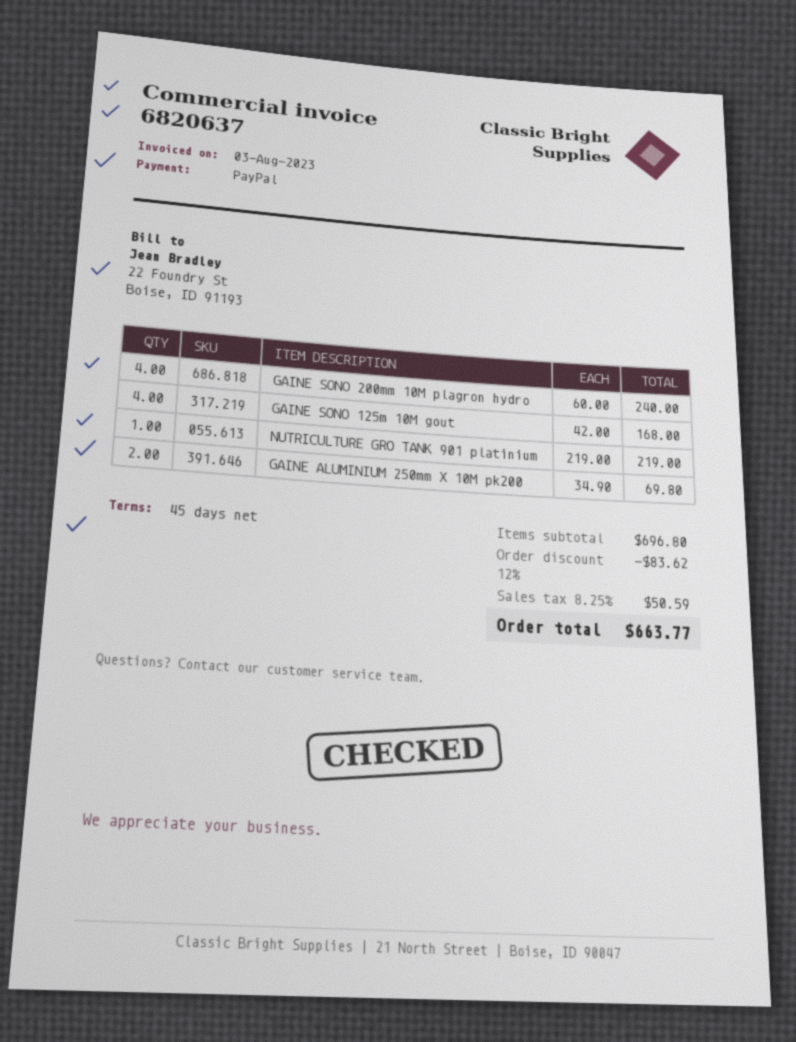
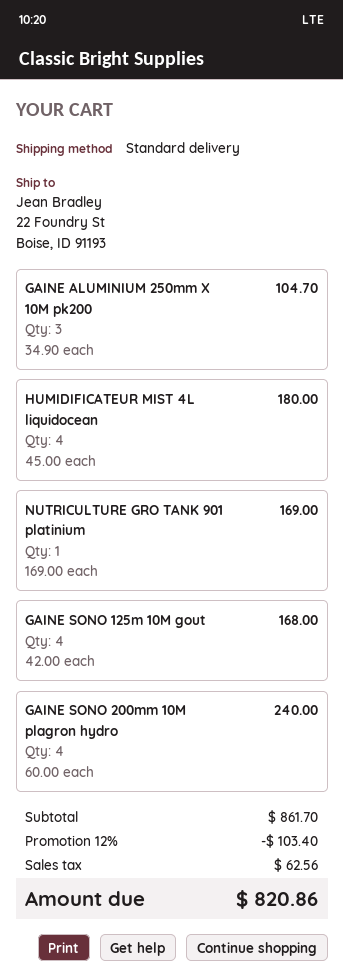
NUTRICULTURE GRO TANK 901 platinium: 1 x 219.00 = 219.00 -> 1 x 169.00 = 169.00
GAINE ALUMINIUM 250mm X 10M pk200: 2 x 34.90 = 69.80 -> 3 x 34.90 = 104.70
HUMIDIFICATEUR MIST 4L liquidocean: none -> 4 x 45.00 = 180.00
subtotal: 696.80 -> 861.70
discount: 12% = 83.62 -> 12% = 103.40
tax: 50.59 -> 62.56
total: 663.77 -> 820.86

